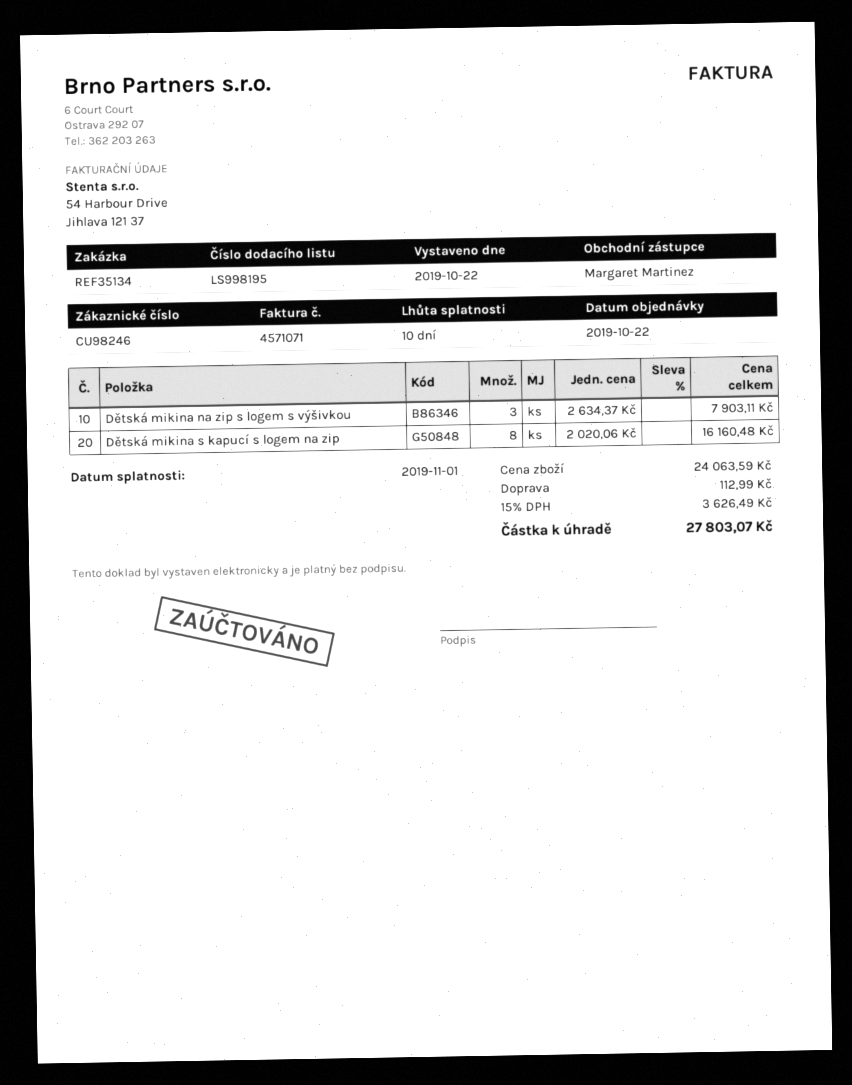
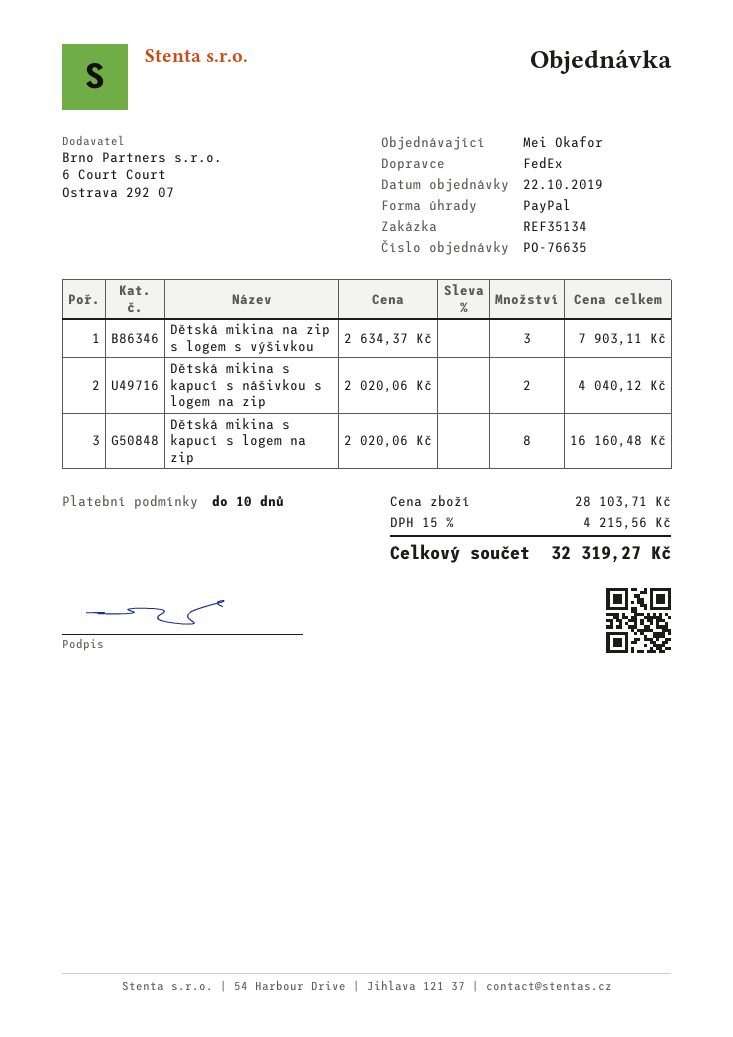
Dětská mikina s kapucí s nášivkou s logem na zip: none -> 2 x 2020.06 = 4040.12
subtotal: 24063.59 -> 28103.71
shipping: 112.99 -> none
tax: 15% = 3626.49 -> 15% = 4215.56
total: 27803.07 -> 32319.27

